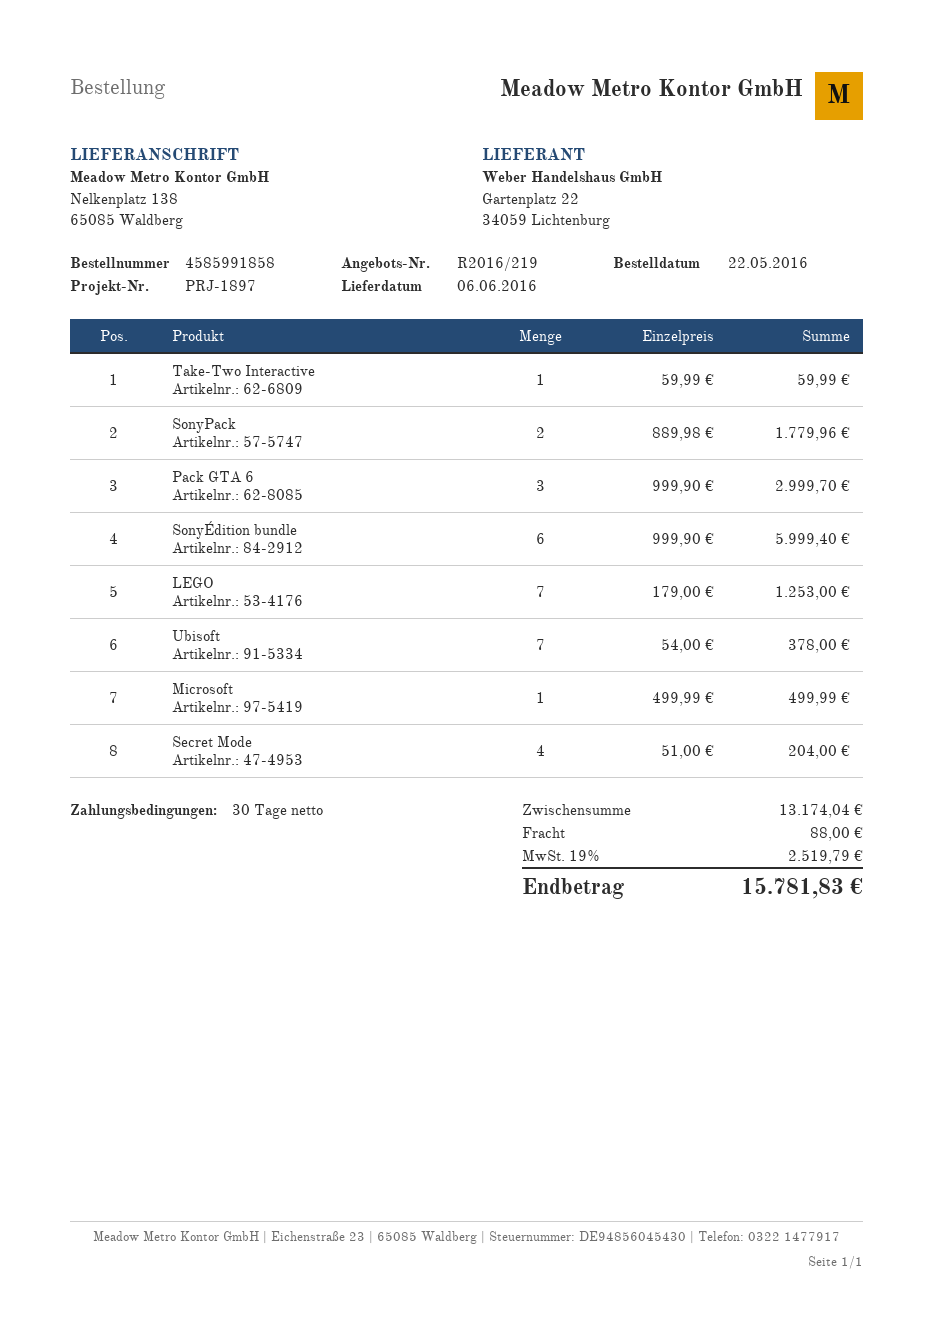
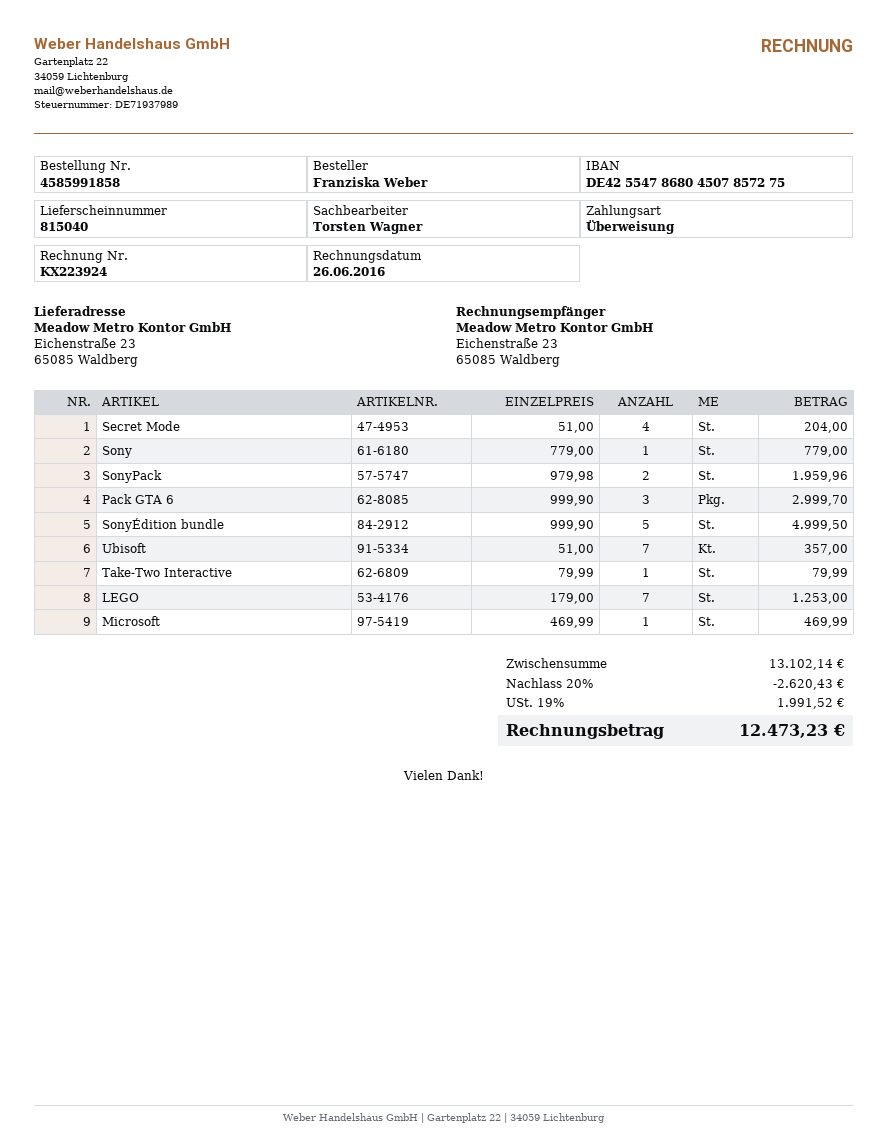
ship to: Nelkenplatz 138, 65085 Waldberg -> Eichenstraße 23, 65085 Waldberg
Take-Two Interactive: 1 x 59.99 = 59.99 -> 1 x 79.99 = 79.99
SonyPack: 2 x 889.98 = 1779.96 -> 2 x 979.98 = 1959.96
SonyÉdition bundle: 6 x 999.90 = 5999.40 -> 5 x 999.90 = 4999.50
Ubisoft: 7 x 54.00 = 378.00 -> 7 x 51.00 = 357.00
Microsoft: 1 x 499.99 = 499.99 -> 1 x 469.99 = 469.99
Sony: none -> 1 x 779.00 = 779.00
subtotal: 13174.04 -> 13102.14
discount: none -> 20% = 2620.43
shipping: 88.00 -> none
tax: 19% = 2519.79 -> 19% = 1991.52
total: 15781.83 -> 12473.23

